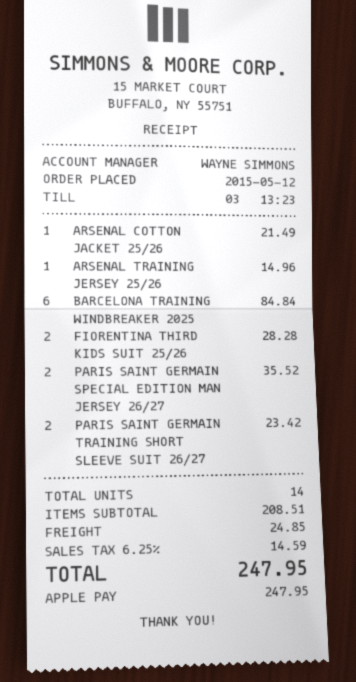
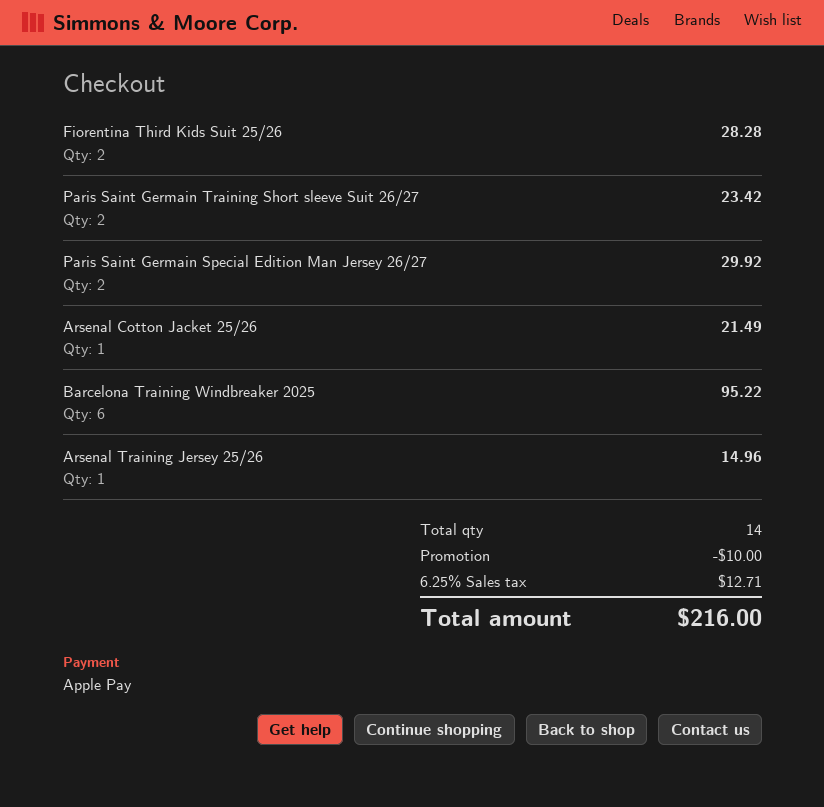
BARCELONA TRAINING WINDBREAKER 2025: 6 for 84.84 -> 6 for 95.22
PARIS SAINT GERMAIN SPECIAL EDITION MAN JERSEY 26/27: 2 for 35.52 -> 2 for 29.92
discount: none -> 10.00
shipping: 24.85 -> none
tax: 6.25% = 14.59 -> 6.25% = 12.71
total: 247.95 -> 216.00

